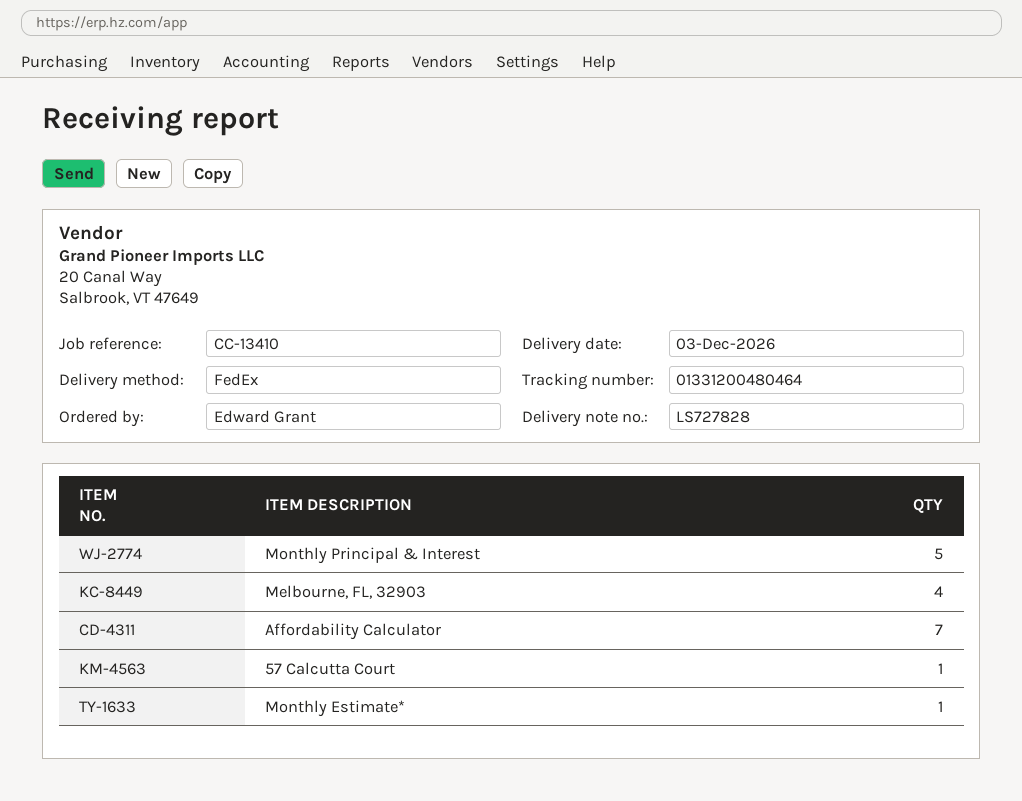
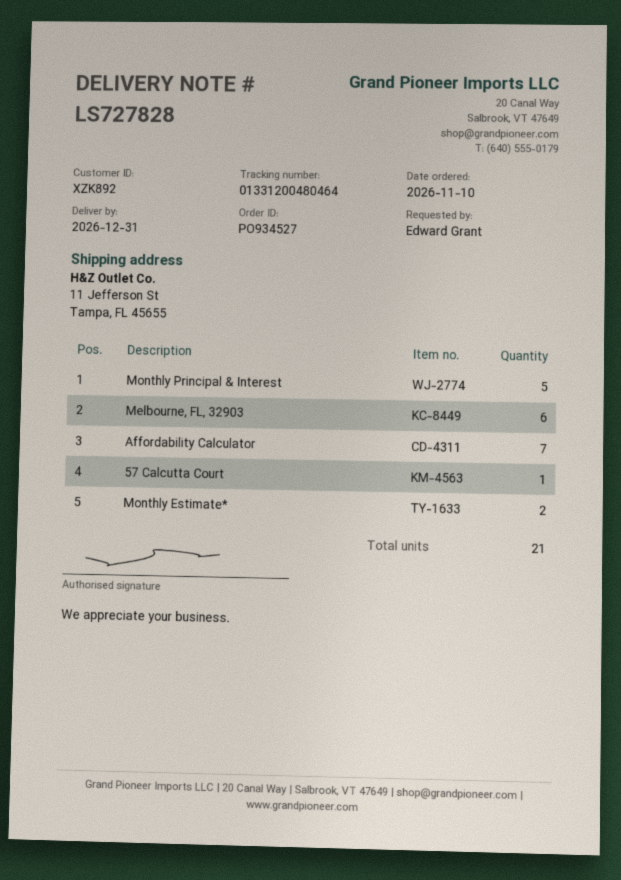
delivery date: 2026-12-03 -> 2026-12-31
Melbourne, FL, 32903: 4 -> 6
Monthly Estimate*: 1 -> 2

